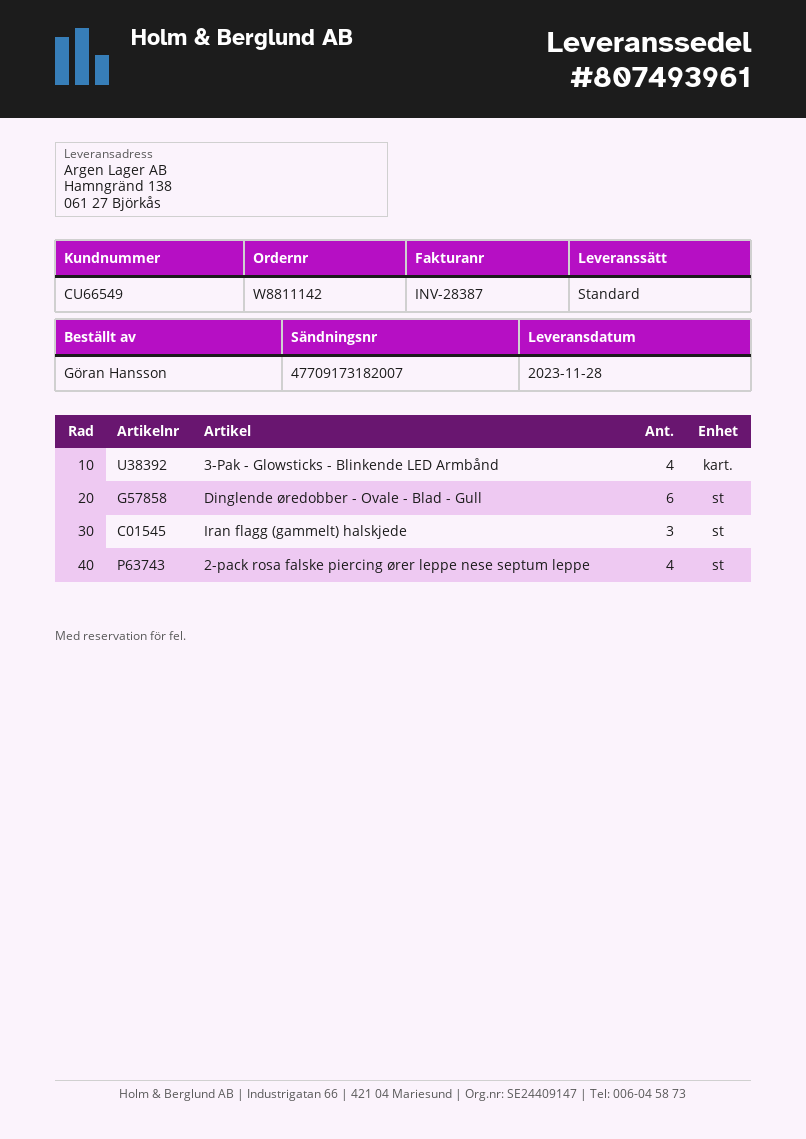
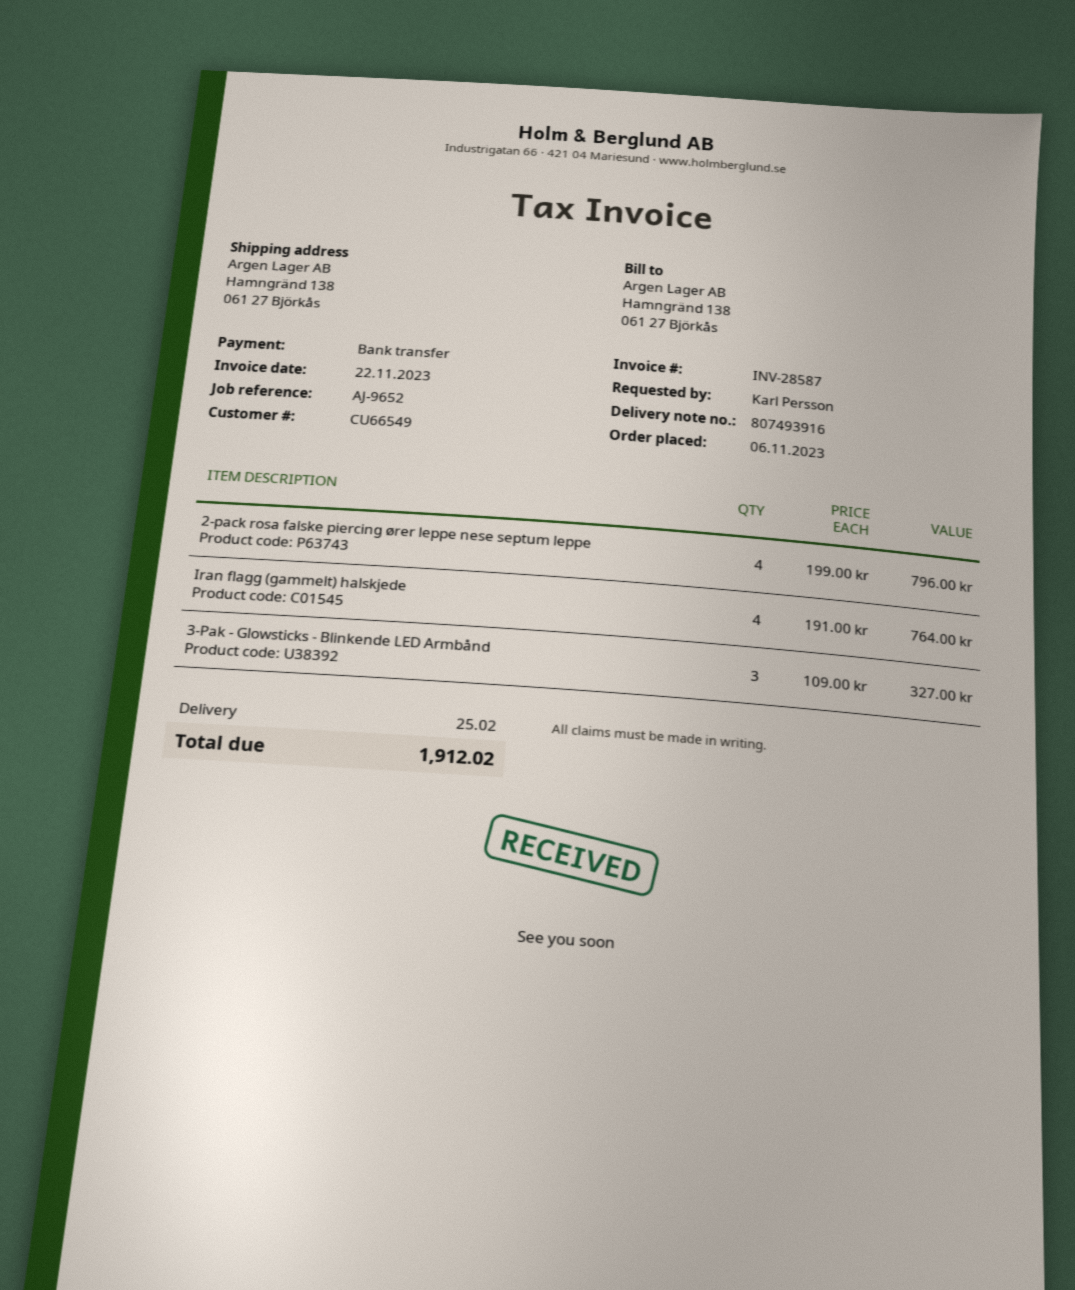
delivery note number: 807493961 -> 807493916
invoice number: INV-28387 -> INV-28587
ordered by: Göran Hansson -> Karl Persson
3-Pak - Glowsticks - Blinkende LED Armbånd: 4 -> 3
Dinglende øredobber - Ovale - Blad - Gull: 6 -> none
Iran flagg (gammelt) halskjede: 3 -> 4

